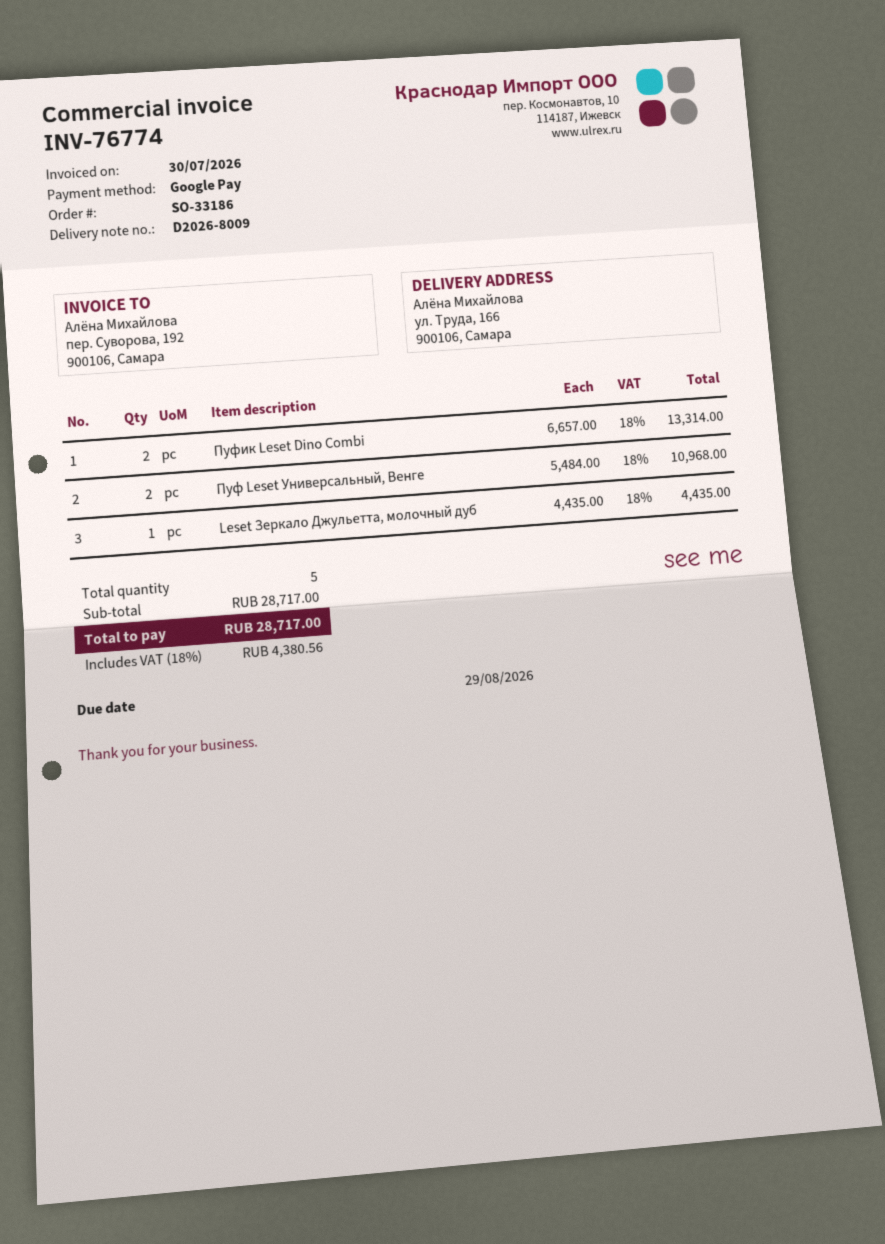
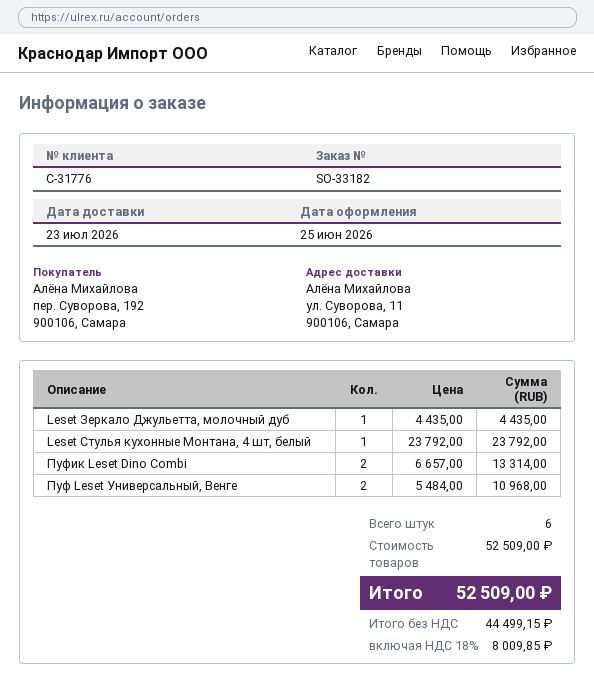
order number: SO-33186 -> SO-33182
ship to: ул. Труда, 166, 900106, Самара -> ул. Суворова, 11, 900106, Самара
Leset Стулья кухонные Монтана, 4 шт, белый: none -> 1 x 23792.00 = 23792.00
total quantity: 5 -> 6
subtotal: 28717.00 -> 52509.00
tax: 18% = 4380.56 -> 18% = 8009.85
total: 28717.00 -> 52509.00

